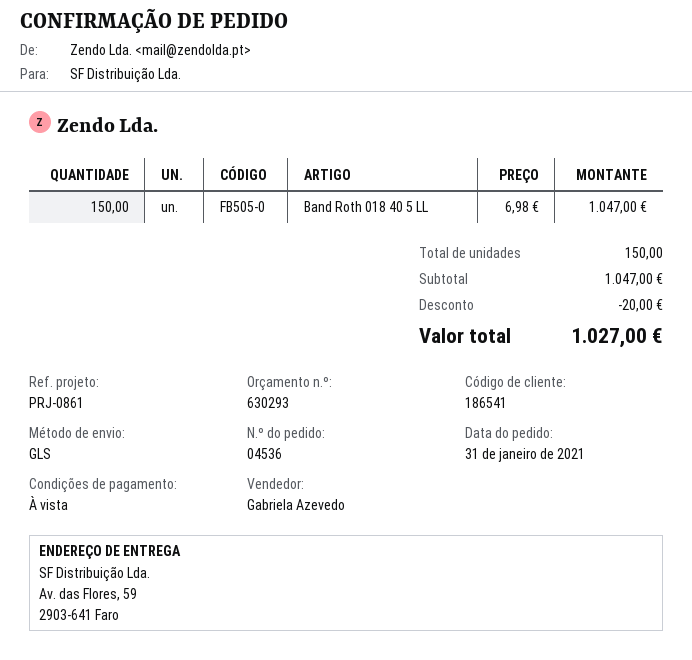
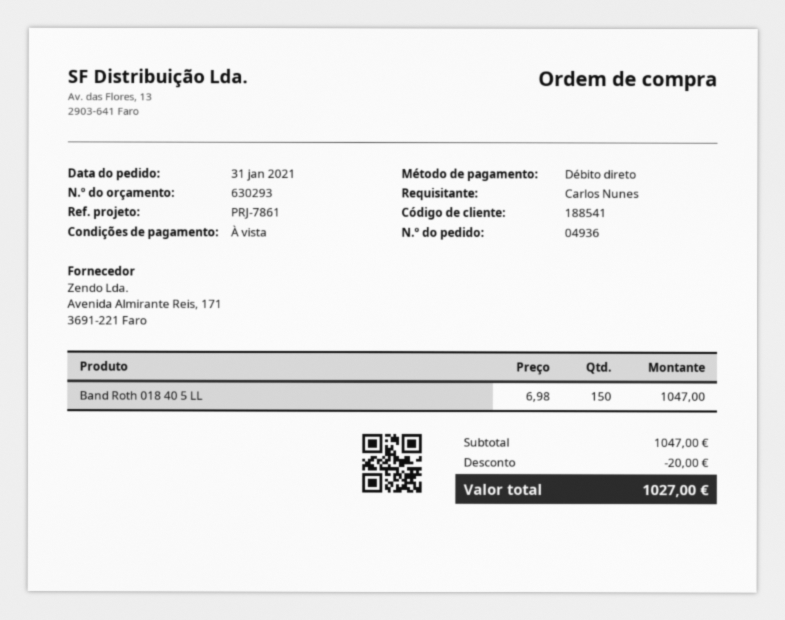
order number: 04536 -> 04936
customer number: 186541 -> 188541
reference: PRJ-0861 -> PRJ-7861

